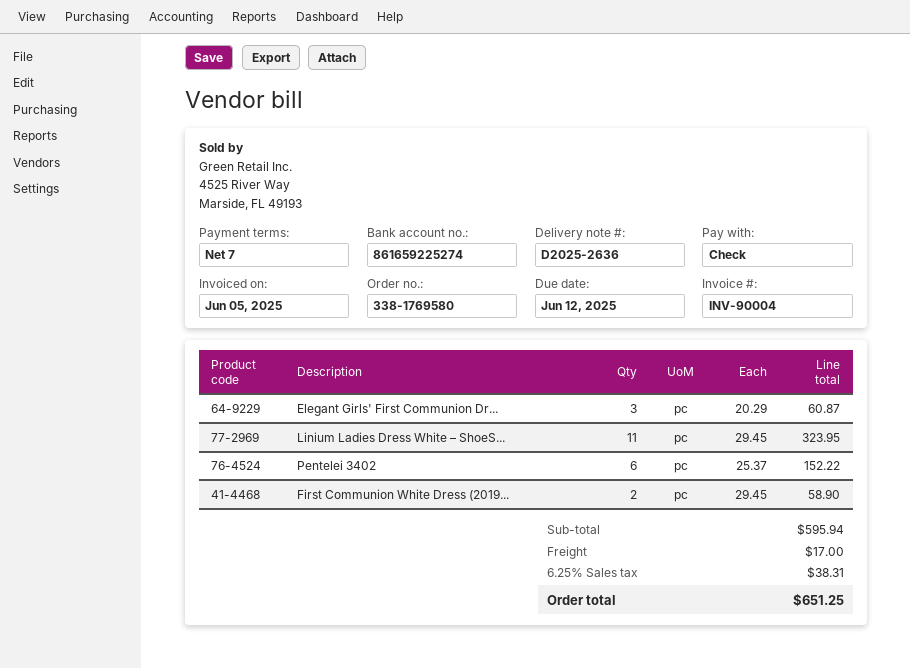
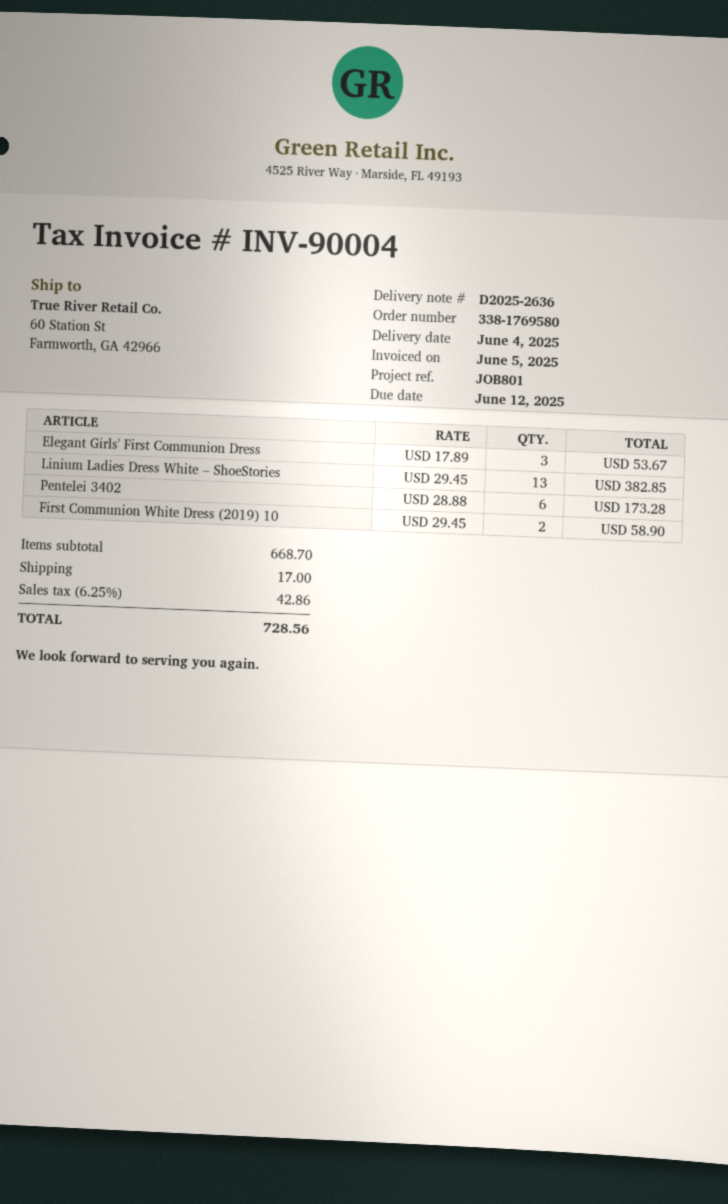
Elegant Girls' First Communion Dr...: 3 x 20.29 = 60.87 -> 3 x 17.89 = 53.67
Linium Ladies Dress White – ShoeS...: 11 x 29.45 = 323.95 -> 13 x 29.45 = 382.85
Pentelei 3402: 6 x 25.37 = 152.22 -> 6 x 28.88 = 173.28
subtotal: 595.94 -> 668.70
tax: 6.25% = 38.31 -> 6.25% = 42.86
total: 651.25 -> 728.56

